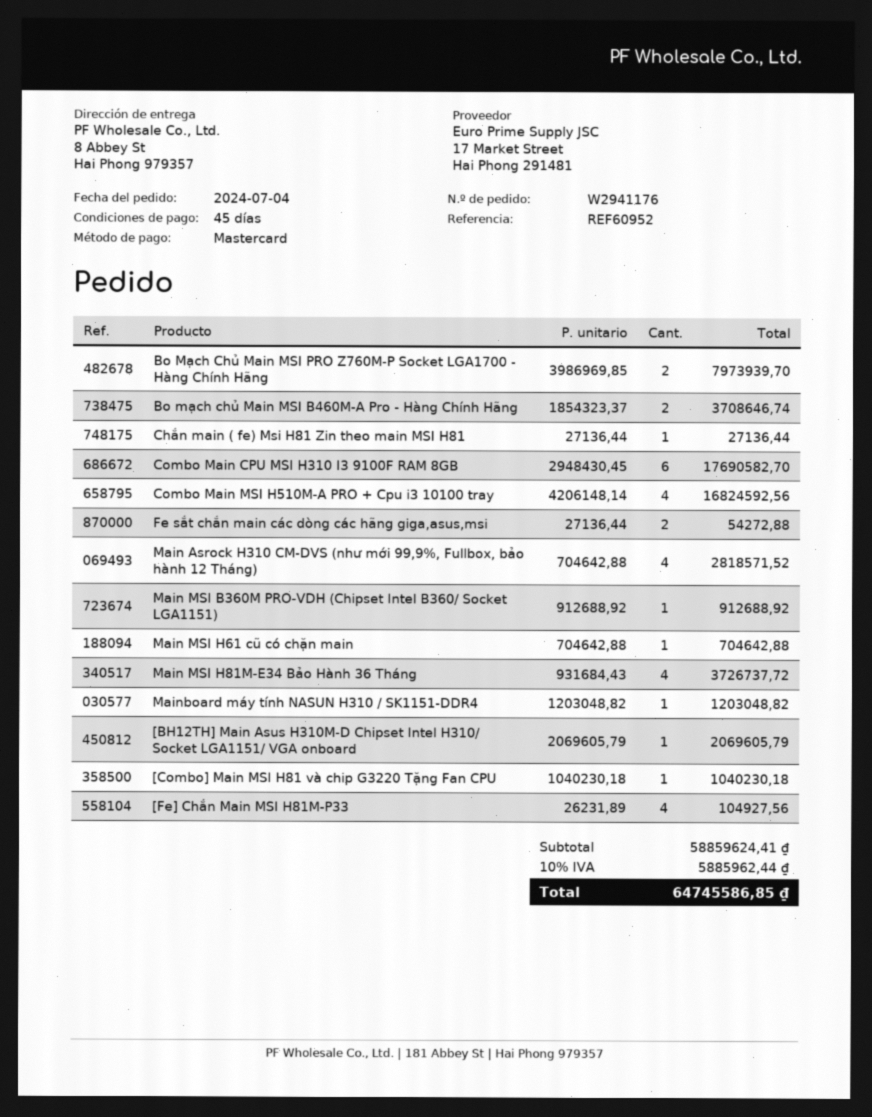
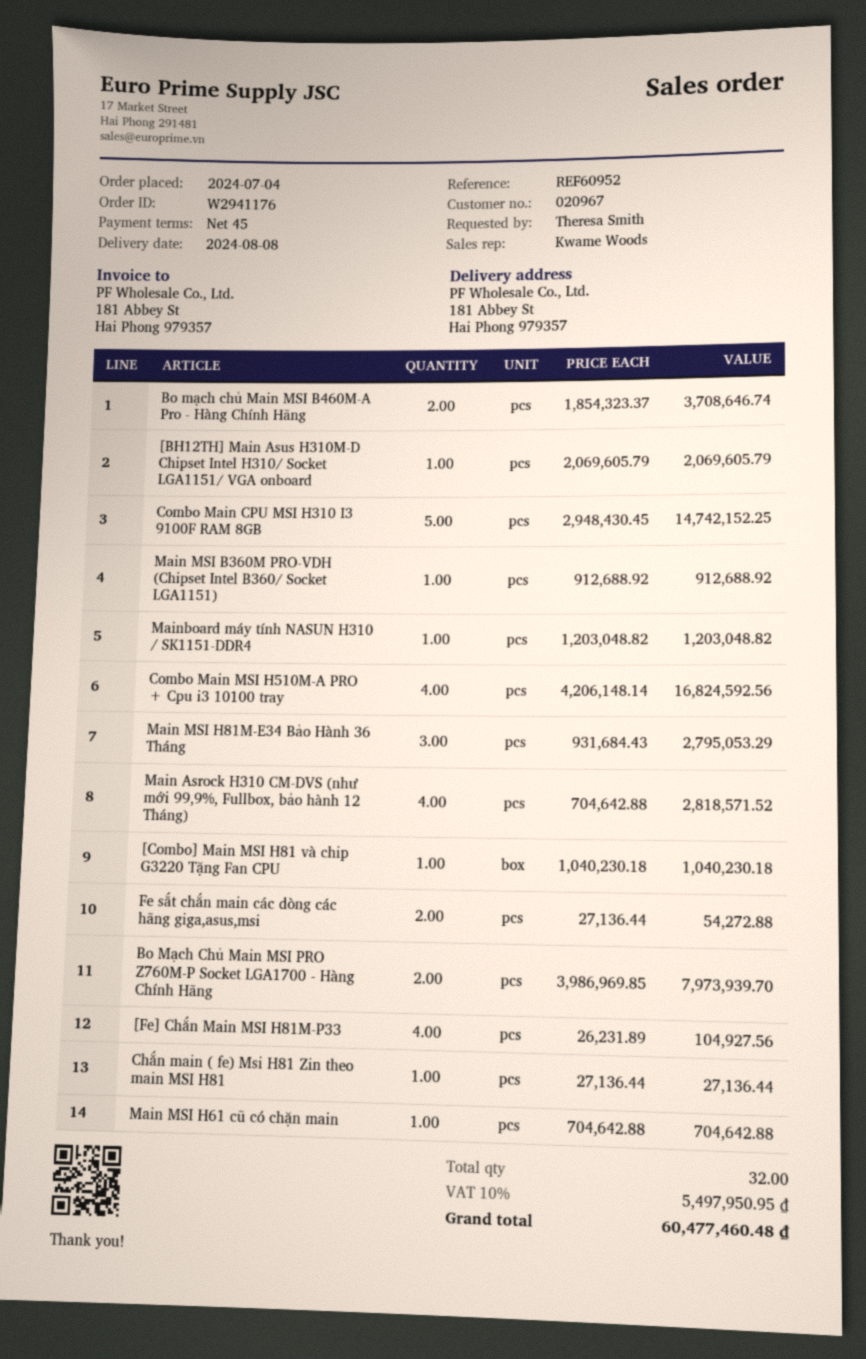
ship to: 8 Abbey St, Hai Phong 979357 -> 181 Abbey St, Hai Phong 979357
Combo Main CPU MSI H310 I3 9100F RAM 8GB: 6 x 2948430.45 = 17690582.70 -> 5 x 2948430.45 = 14742152.25
Main MSI H81M-E34 Bảo Hành 36 Tháng: 4 x 931684.43 = 3726737.72 -> 3 x 931684.43 = 2795053.29
tax: 10% = 5885962.44 -> 10% = 5497950.95
total: 64745586.85 -> 60477460.48

